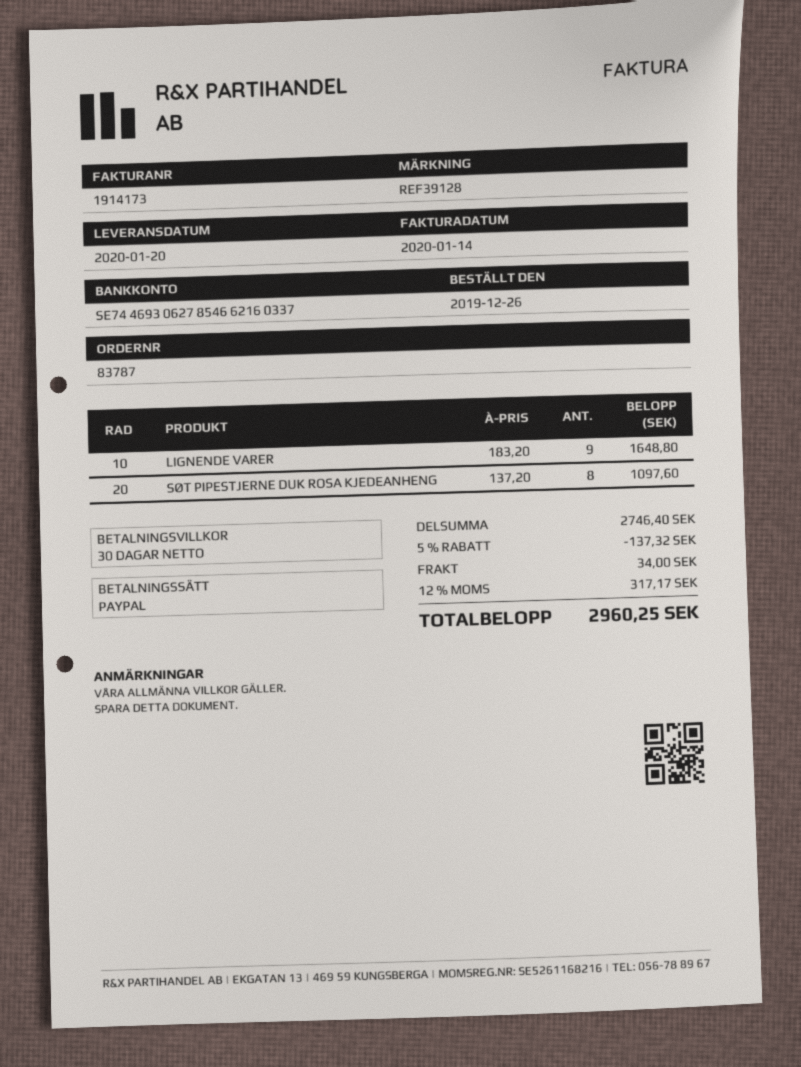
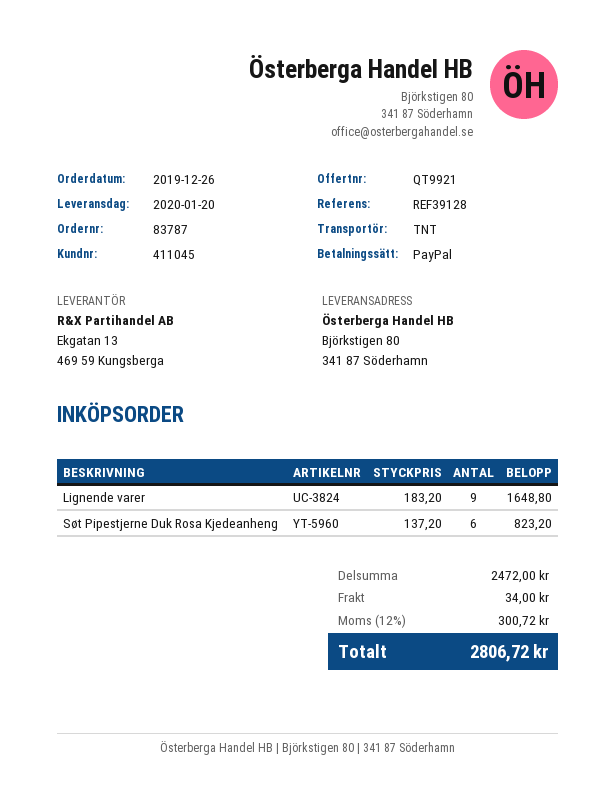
SØT PIPESTJERNE DUK ROSA KJEDEANHENG: 8 x 137.20 = 1097.60 -> 6 x 137.20 = 823.20
subtotal: 2746.40 -> 2472.00
discount: 5% = 137.32 -> none
tax: 12% = 317.17 -> 12% = 300.72
total: 2960.25 -> 2806.72

